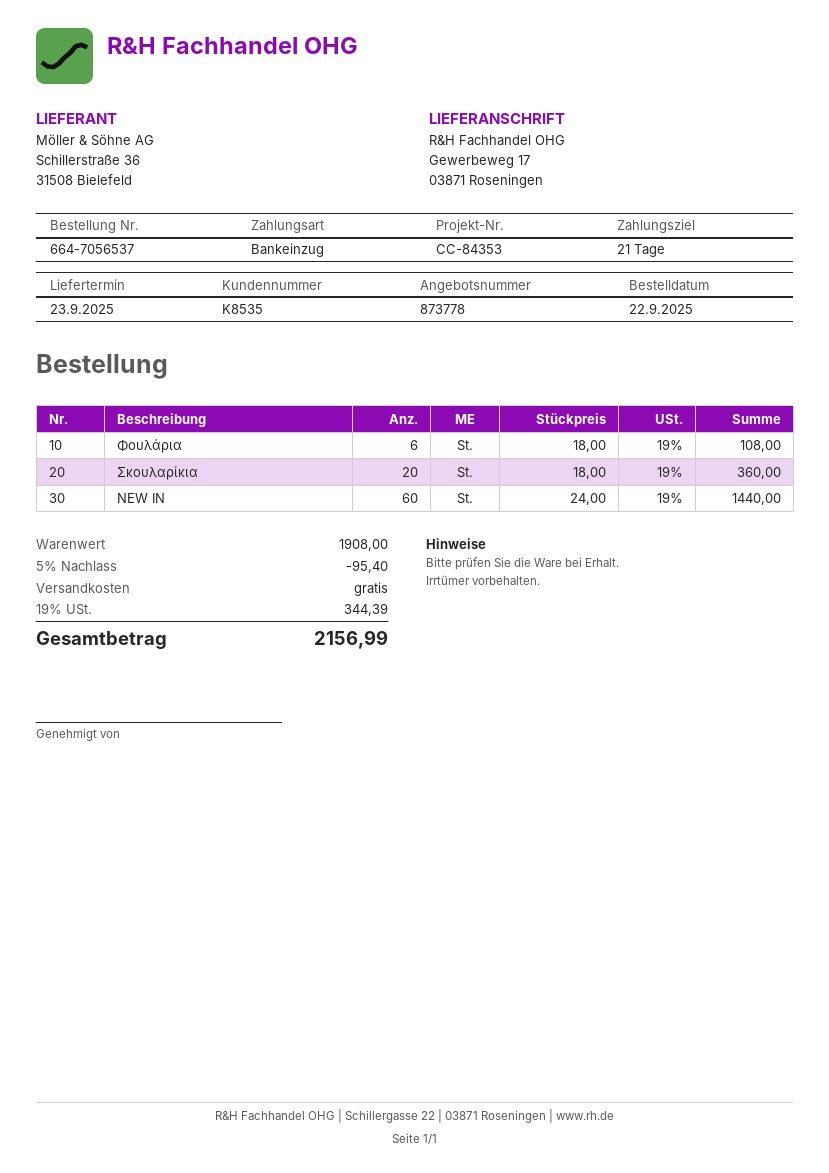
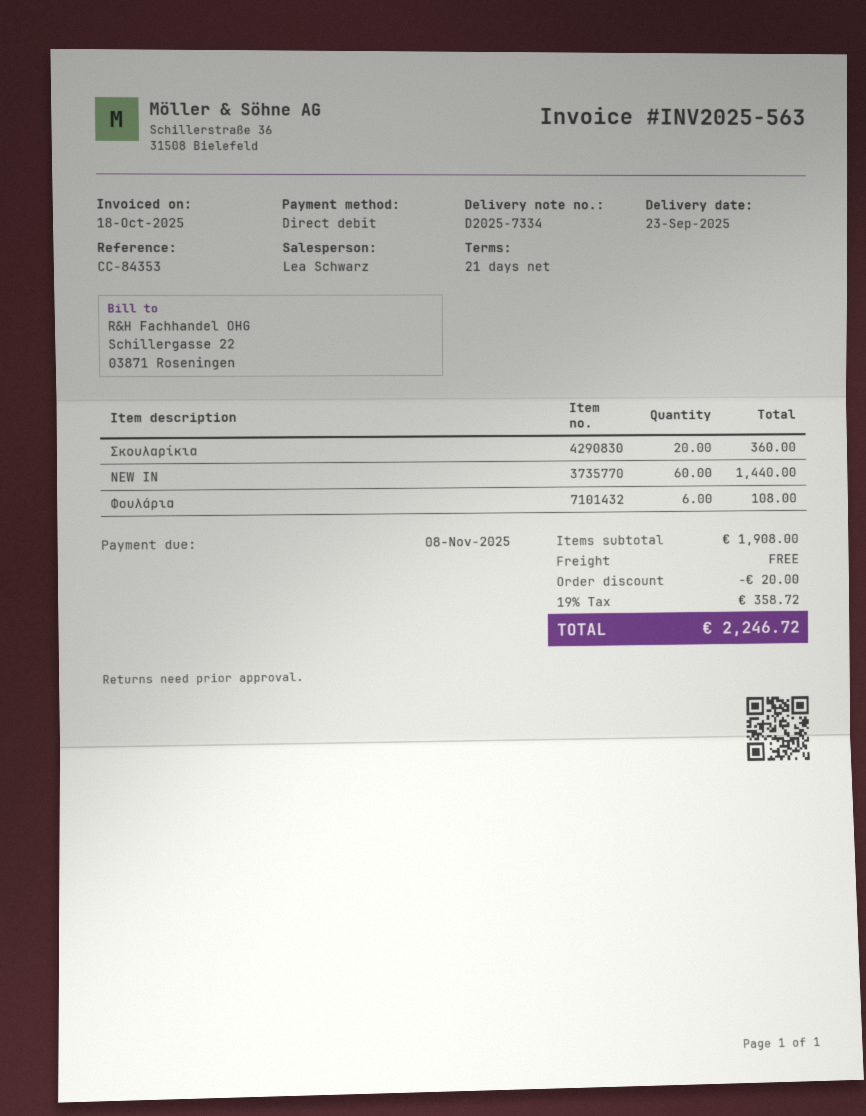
discount: 95.40 -> 20.00
tax: 19% = 344.39 -> 19% = 358.72
total: 2156.99 -> 2246.72

